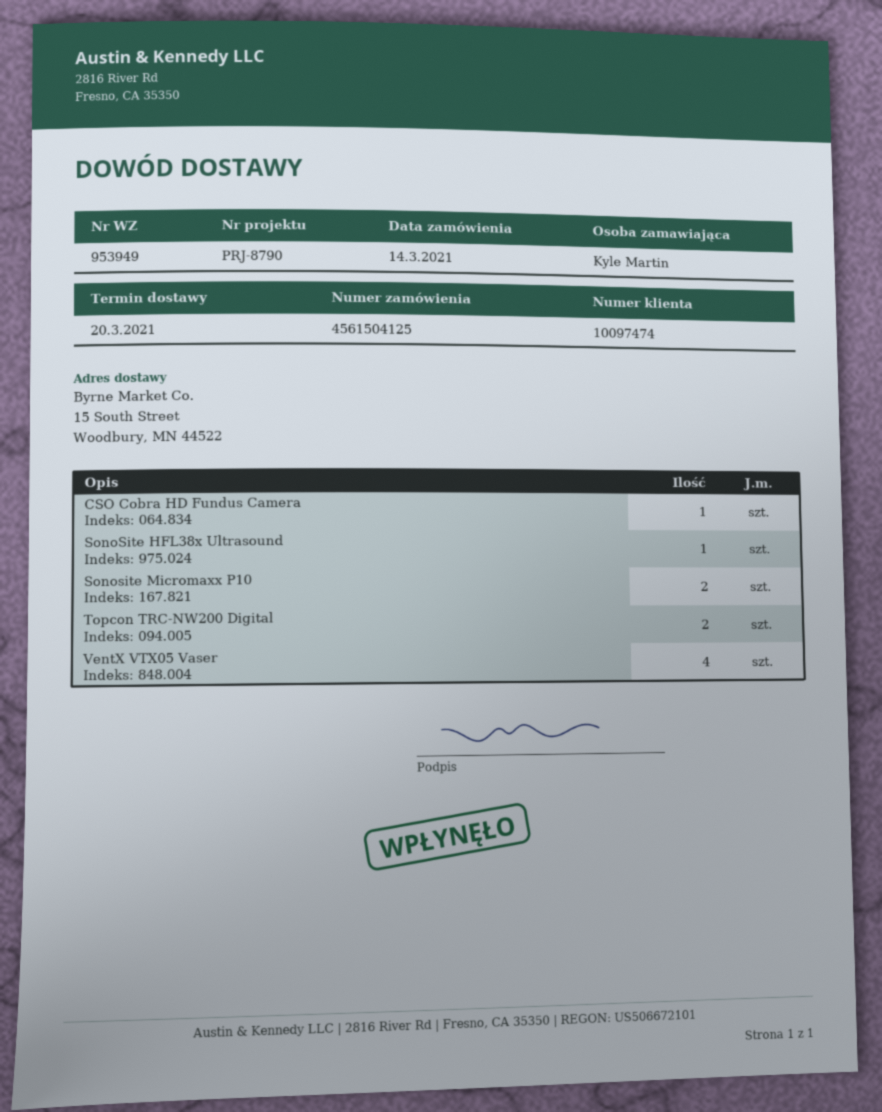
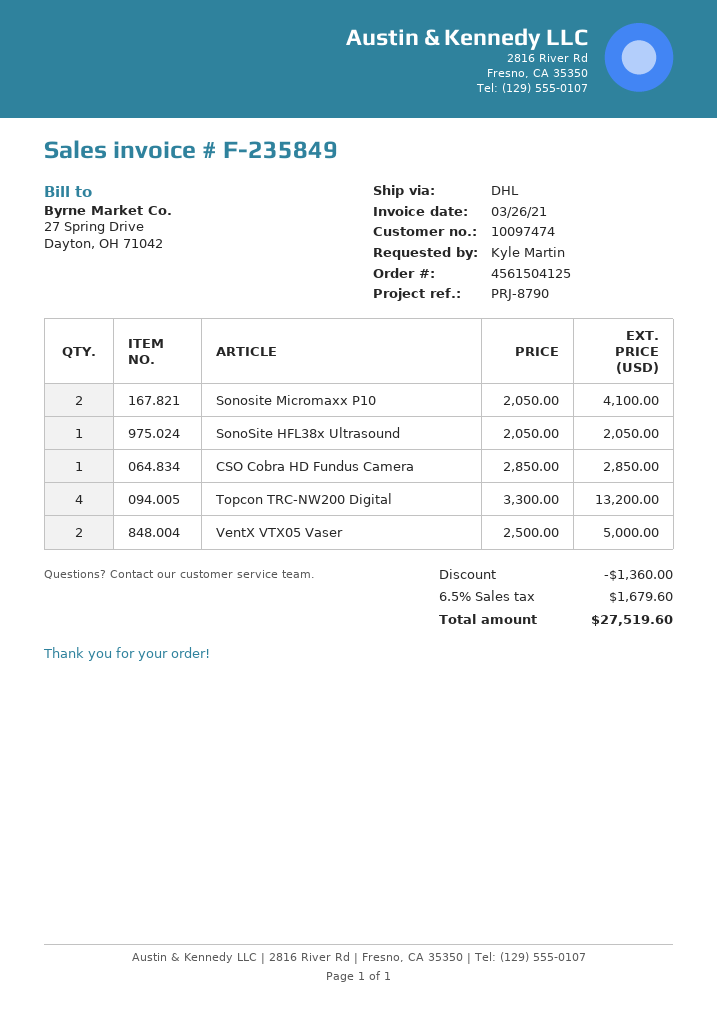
Topcon TRC-NW200 Digital: 2 -> 4
VentX VTX05 Vaser: 4 -> 2

